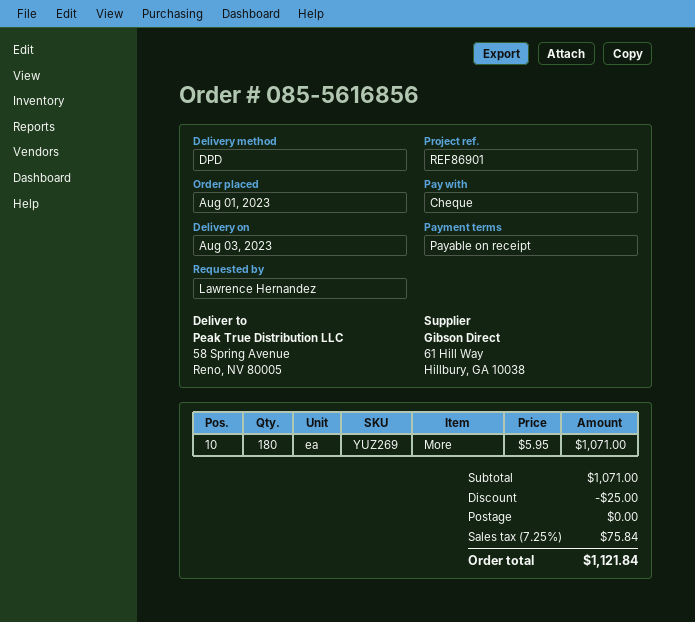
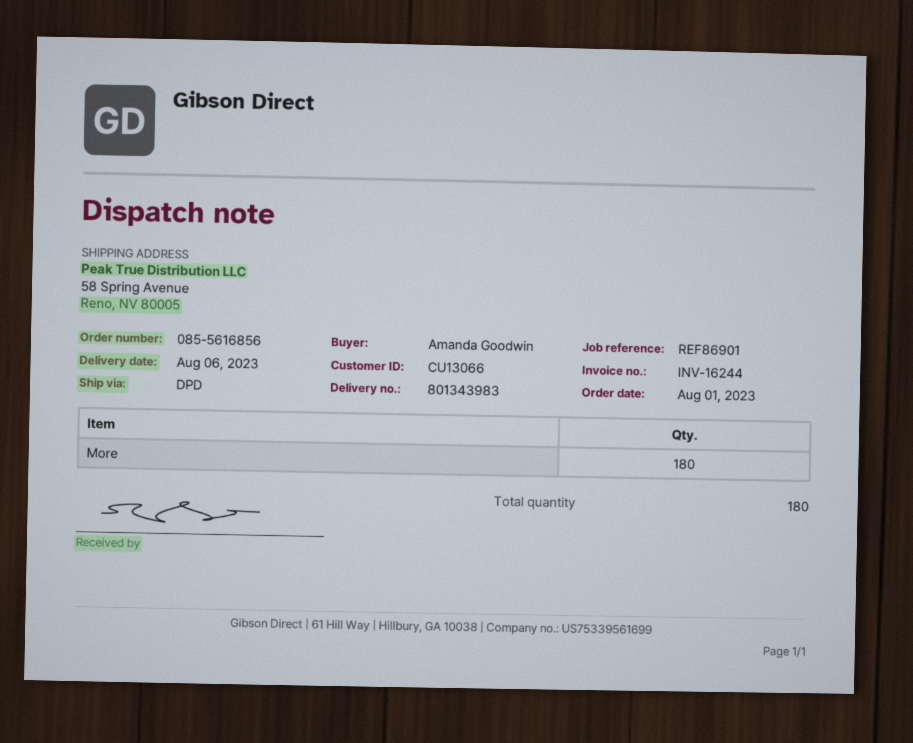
delivery date: 2023-08-03 -> 2023-08-06
ordered by: Lawrence Hernandez -> Amanda Goodwin

